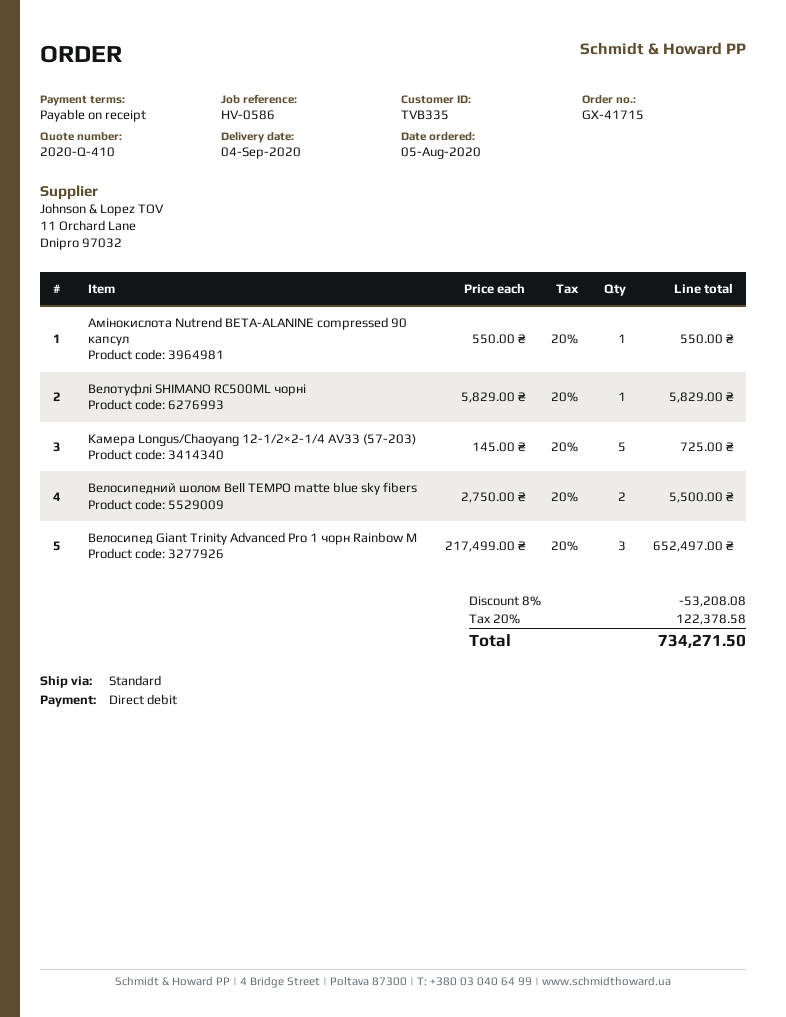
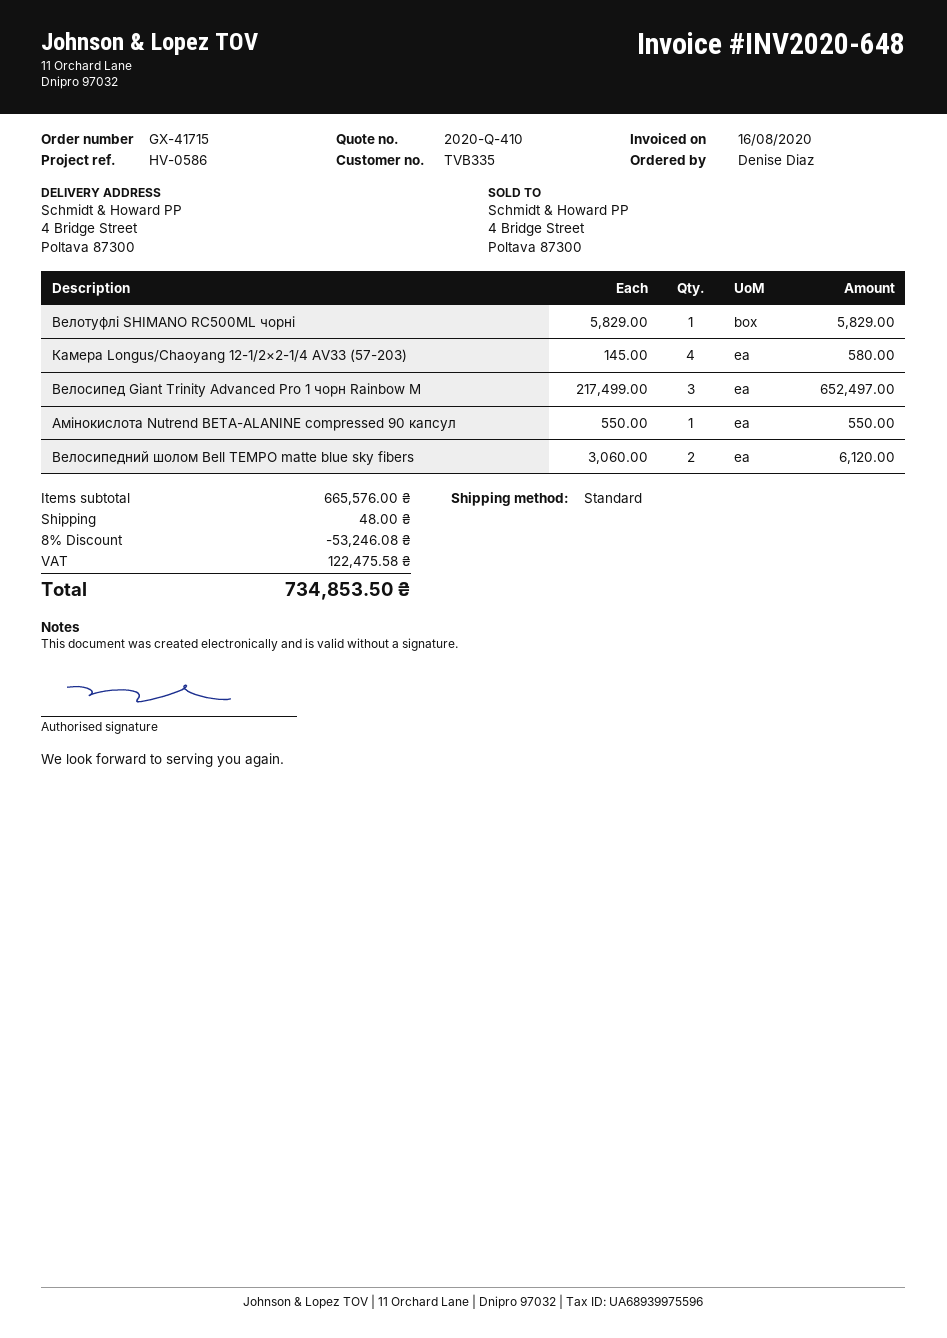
Камера Longus/Chaoyang 12-1/2×2-1/4 AV33 (57-203): 5 x 145.00 = 725.00 -> 4 x 145.00 = 580.00
Велосипедний шолом Bell TEMPO matte blue sky fibers: 2 x 2750.00 = 5500.00 -> 2 x 3060.00 = 6120.00
discount: 8% = 53208.08 -> 8% = 53246.08
shipping: none -> 48.00
tax: 122378.58 -> 122475.58
total: 734271.50 -> 734853.50

